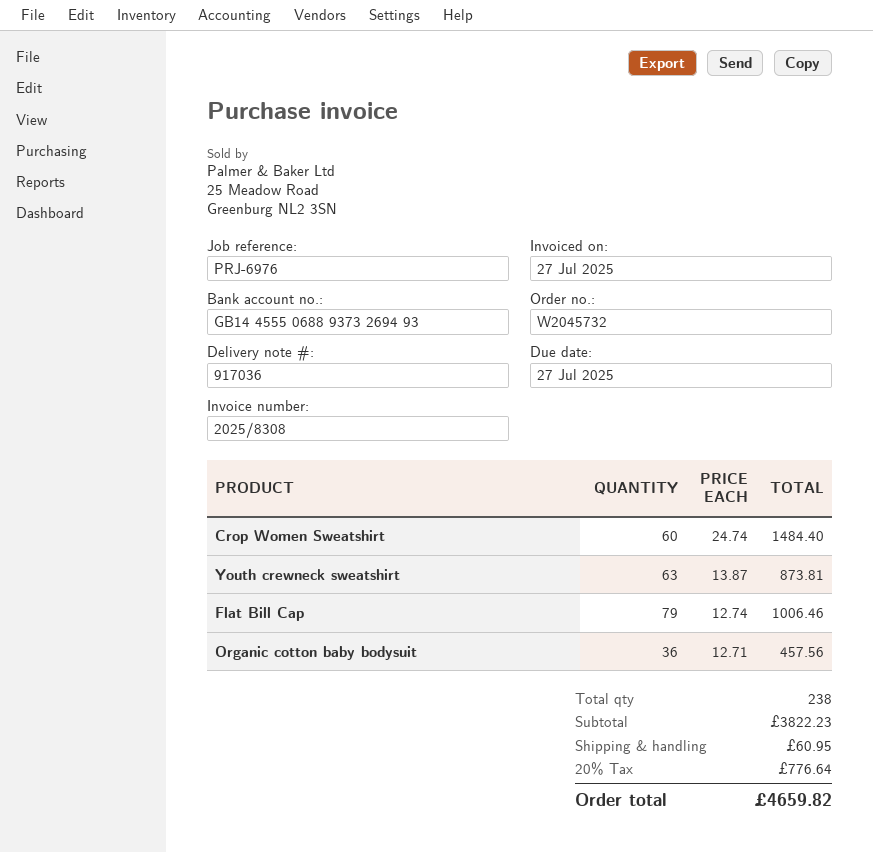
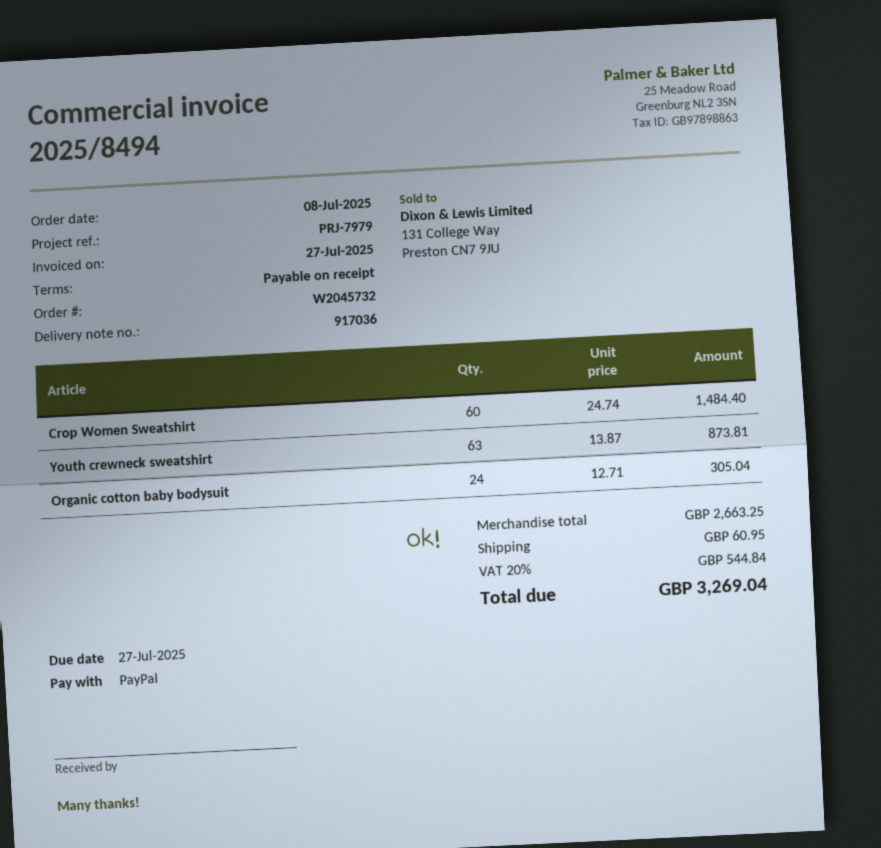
invoice number: 2025/8308 -> 2025/8494
reference: PRJ-6976 -> PRJ-7979
Flat Bill Cap: 79 x 12.74 = 1006.46 -> none
Organic cotton baby bodysuit: 36 x 12.71 = 457.56 -> 24 x 12.71 = 305.04
subtotal: 3822.23 -> 2663.25
tax: 20% = 776.64 -> 20% = 544.84
total: 4659.82 -> 3269.04

